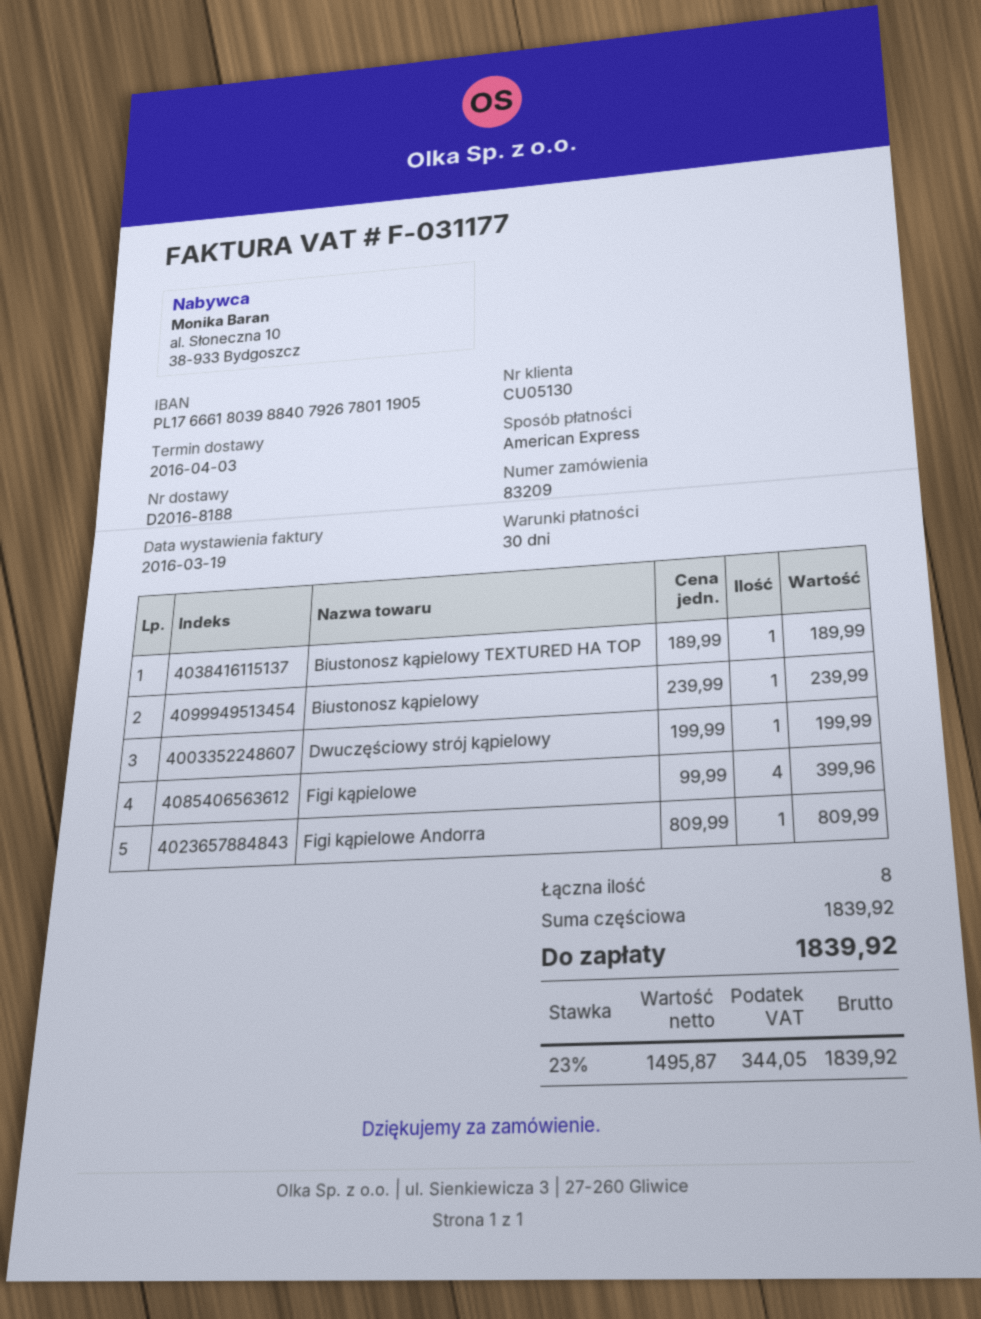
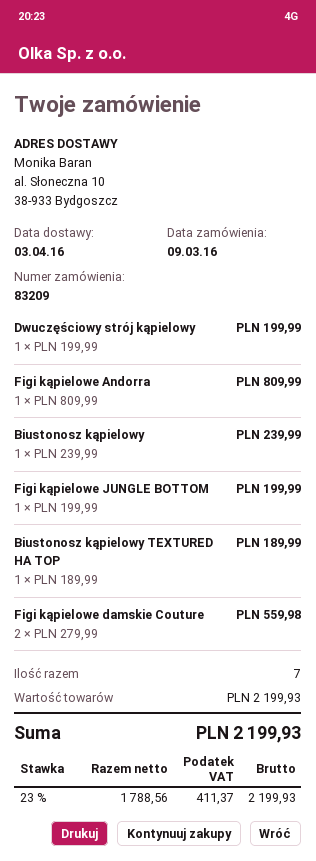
Figi kąpielowe: 4 x 99.99 = 399.96 -> none
Figi kąpielowe JUNGLE BOTTOM: none -> 1 x 199.99 = 199.99
Figi kąpielowe damskie Couture: none -> 2 x 279.99 = 559.98
total quantity: 8 -> 7
subtotal: 1839.92 -> 2199.93
net: 1495.87 -> 1788.56
tax: 23% = 344.05 -> 23% = 411.37
total: 1839.92 -> 2199.93

